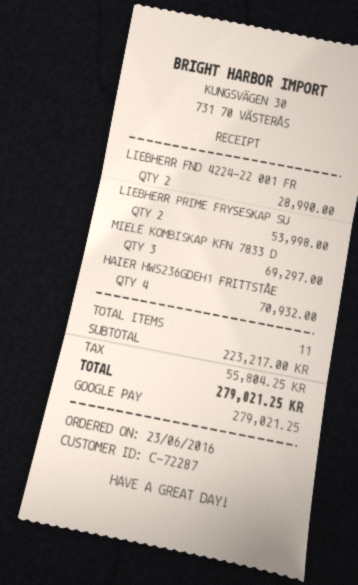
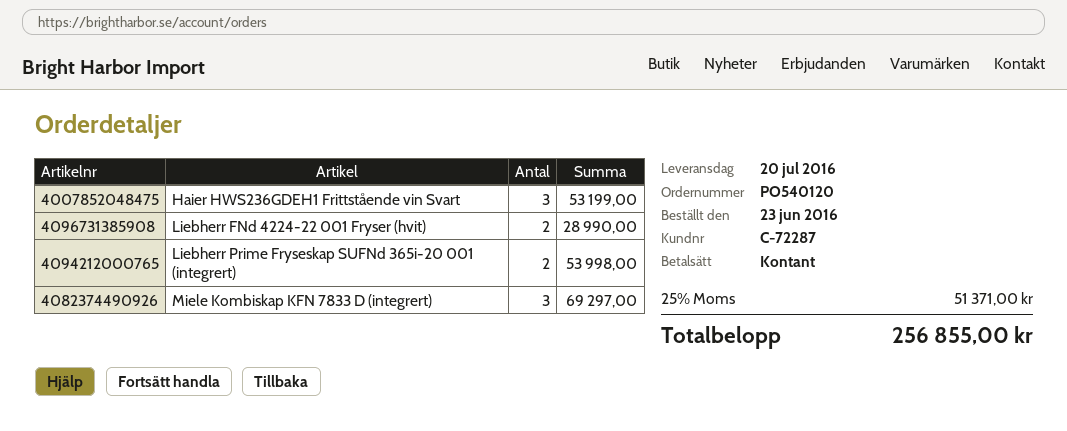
payment method: Google Pay -> cash
HAIER HWS236GDEH1 FRITTSTÅE: 4 for 70932.00 -> 3 for 53199.00
tax: 55804.25 -> 51371.00
total: 279021.25 -> 256855.00

